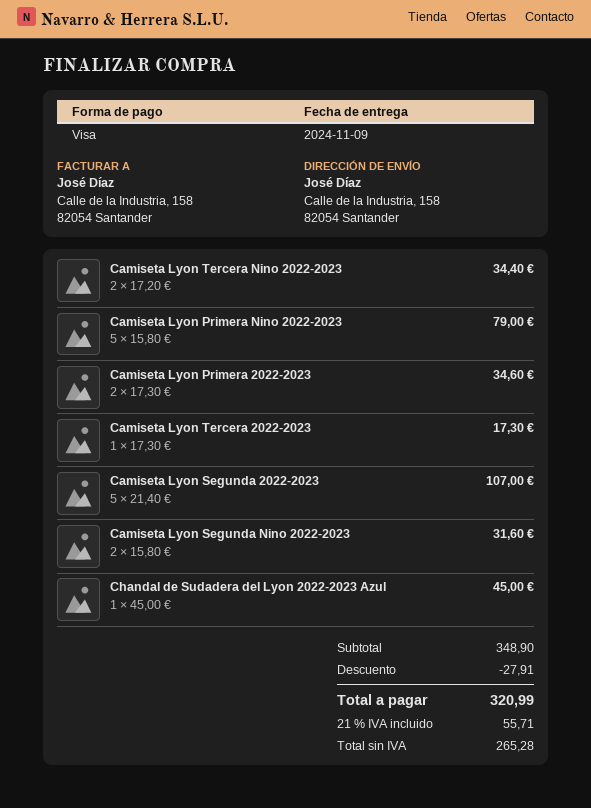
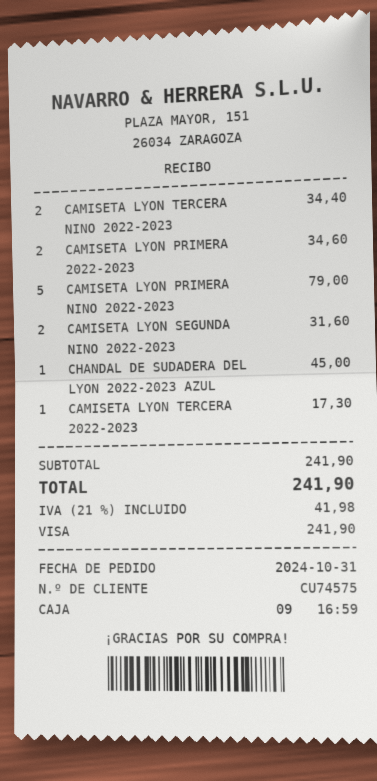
Camiseta Lyon Segunda 2022-2023: 5 for 107.00 -> none
subtotal: 348.90 -> 241.90
discount: 27.91 -> none
tax: 21% = 55.71 -> 21% = 41.98
total: 320.99 -> 241.90

